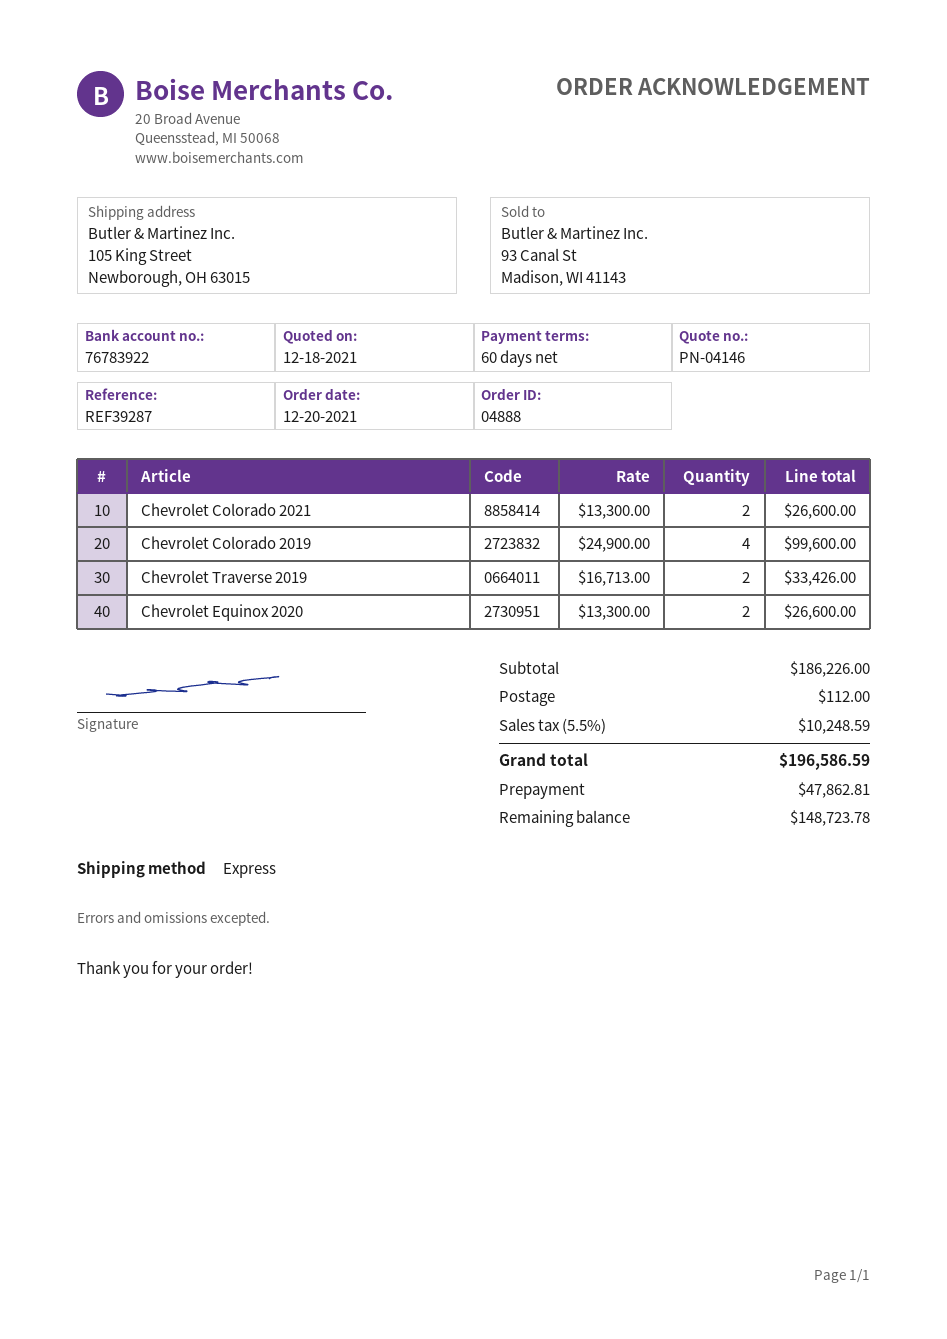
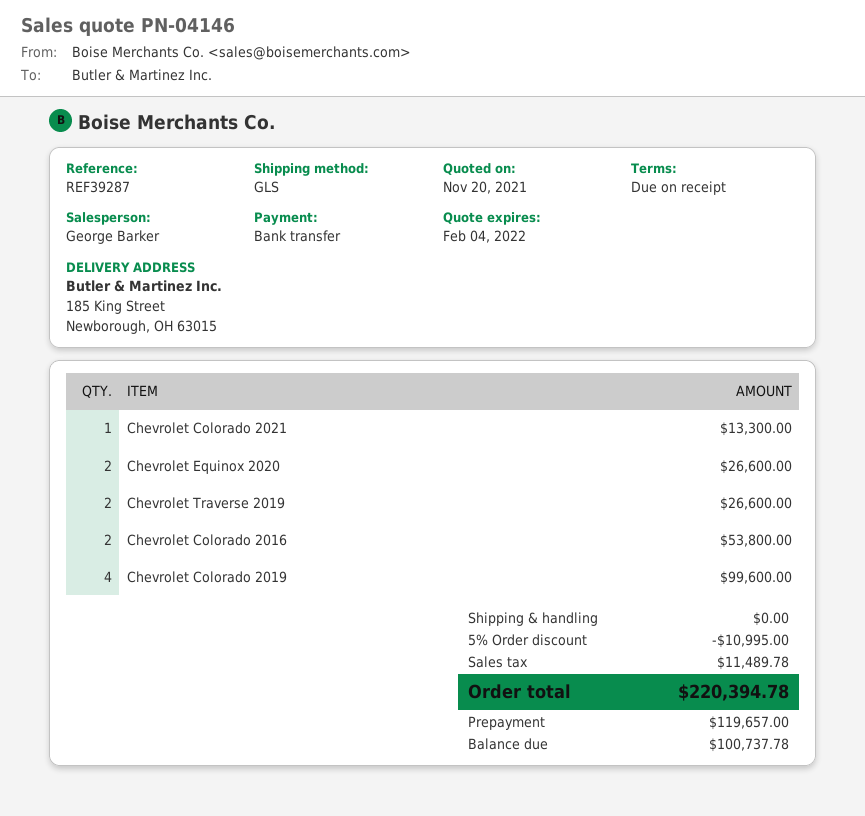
quote date: 2021-12-18 -> 2021-11-20
payment terms: 60 days -> on receipt
shipping method: express -> GLS
ship to: 105 King Street, Newborough, OH 63015 -> 185 King Street, Newborough, OH 63015
Chevrolet Colorado 2021: 2 for 26600.00 -> 1 for 13300.00
Chevrolet Traverse 2019: 2 for 33426.00 -> 2 for 26600.00
Chevrolet Colorado 2016: none -> 2 for 53800.00
discount: none -> 5% = 10995.00
shipping: 112.00 -> 0.00
tax: 10248.59 -> 11489.78
total: 196586.59 -> 220394.78
deposit: 47862.81 -> 119657.00
balance: 148723.78 -> 100737.78

